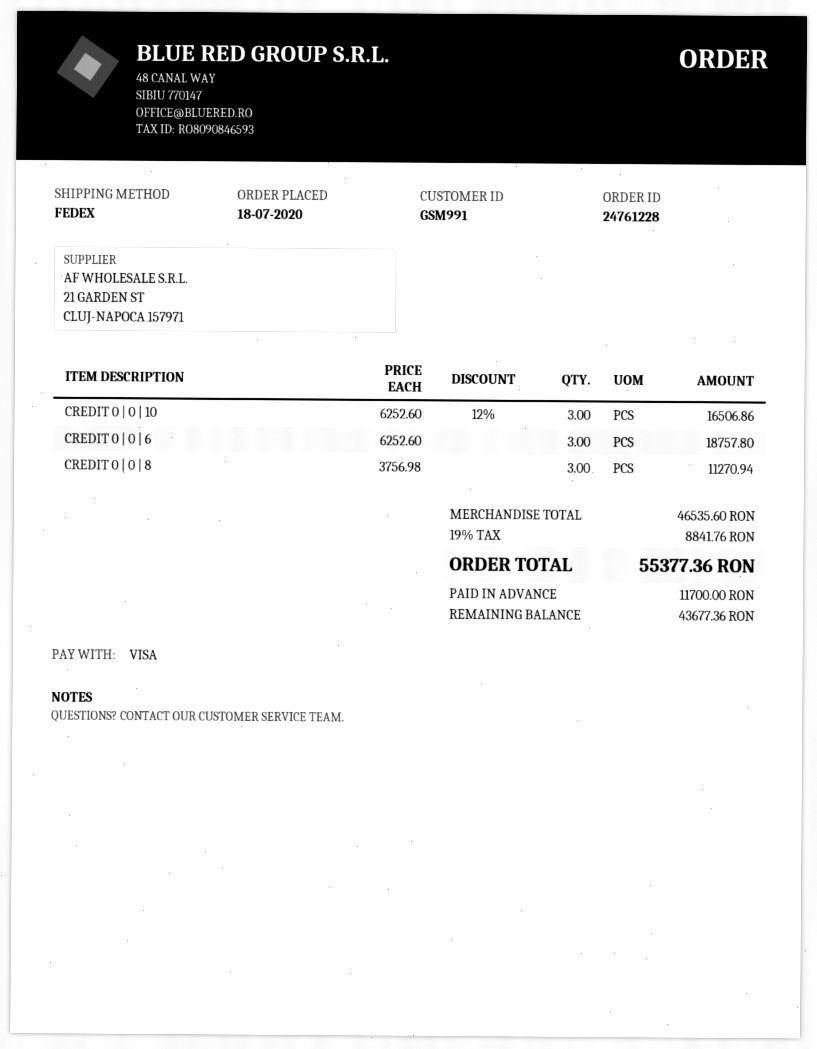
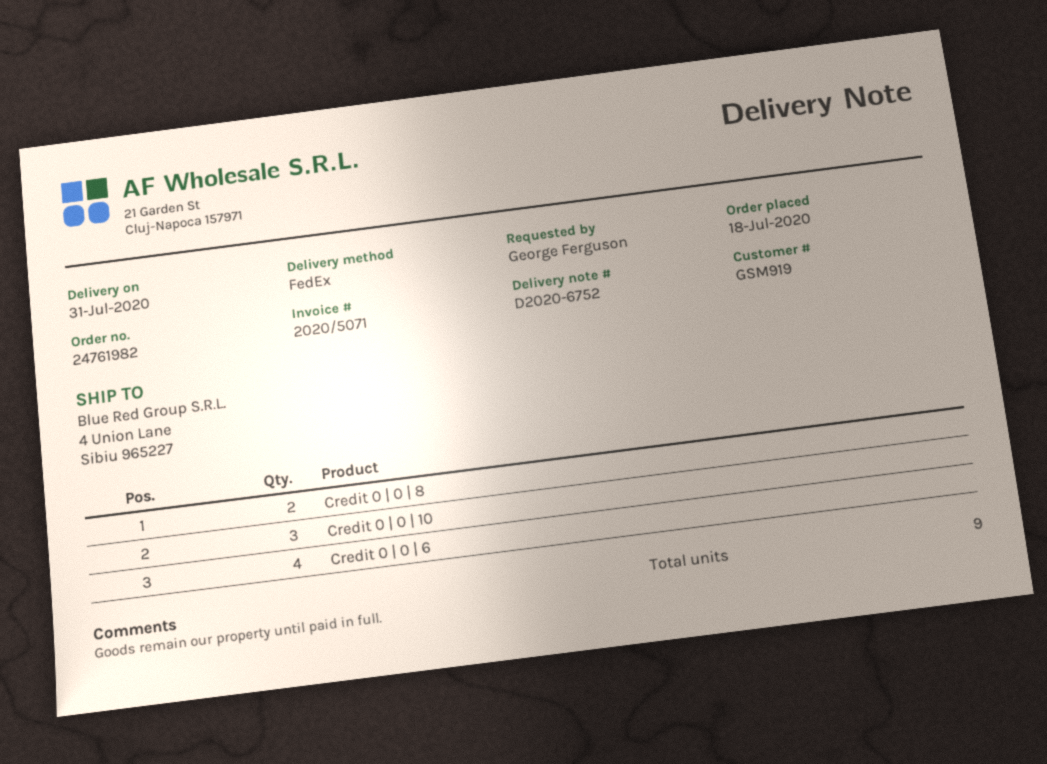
order number: 24761228 -> 24761982
customer number: GSM991 -> GSM919
CREDIT 0 | 0 | 6: 3 -> 4
CREDIT 0 | 0 | 8: 3 -> 2

